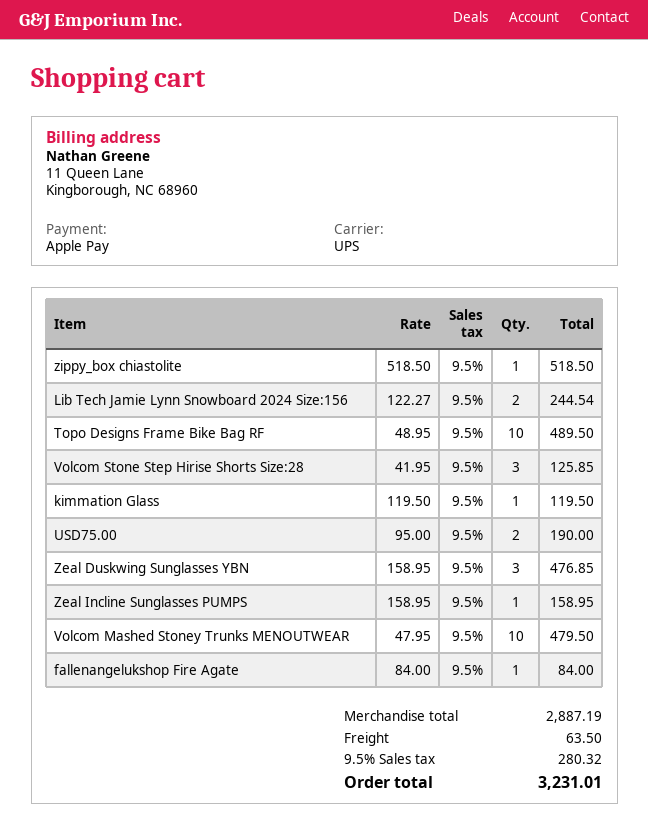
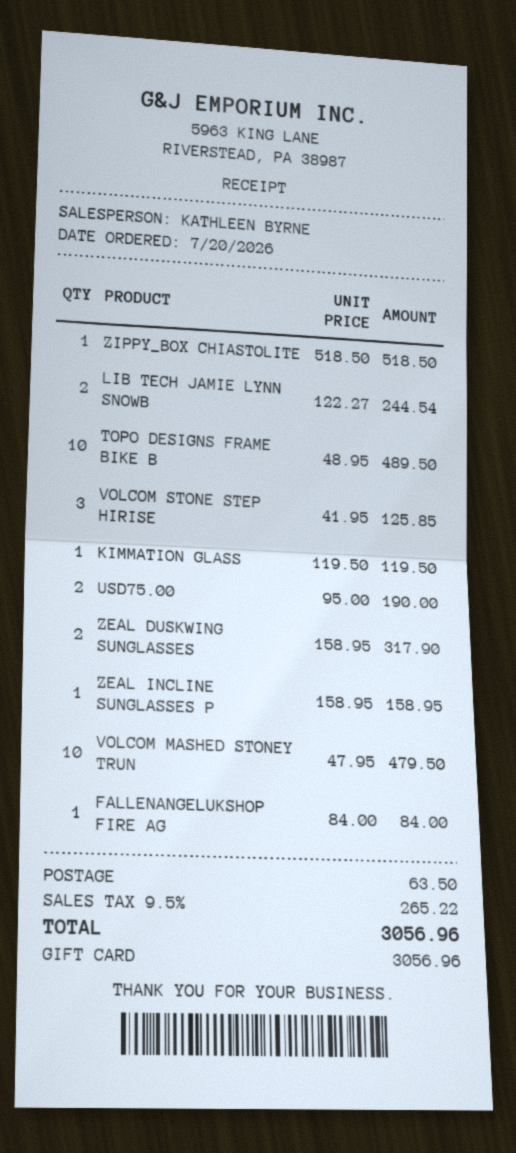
payment method: Apple Pay -> gift card
Zeal Duskwing Sunglasses YBN: 3 x 158.95 = 476.85 -> 2 x 158.95 = 317.90
tax: 9.5% = 280.32 -> 9.5% = 265.22
total: 3231.01 -> 3056.96

